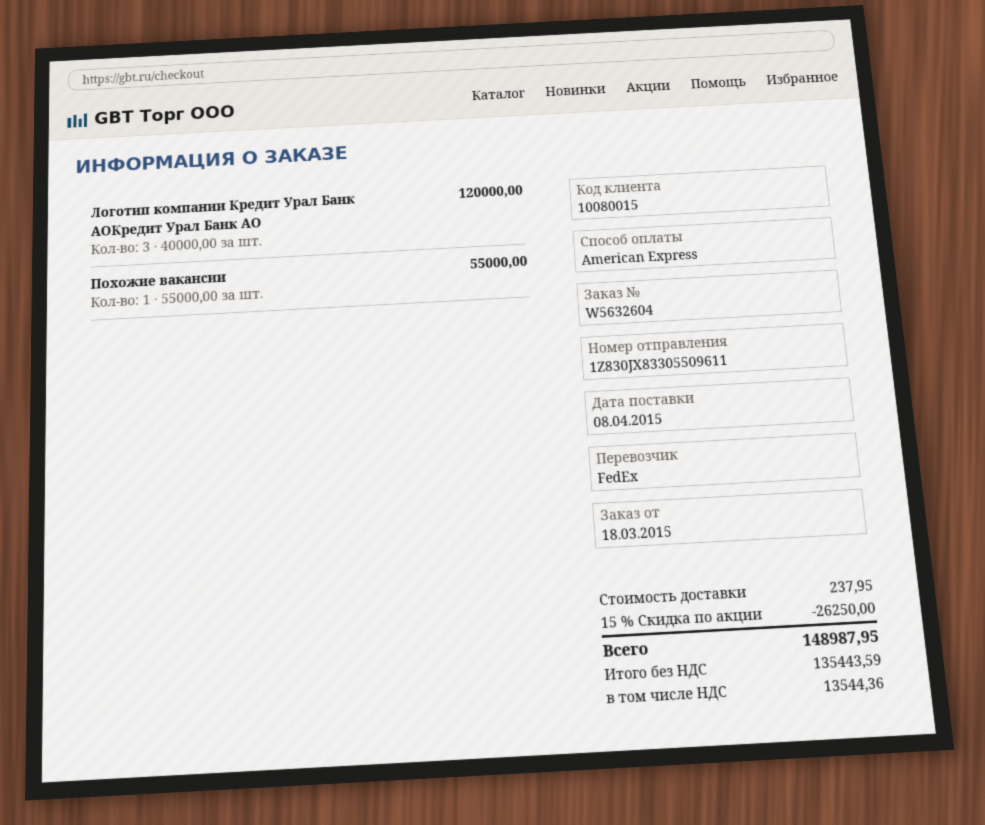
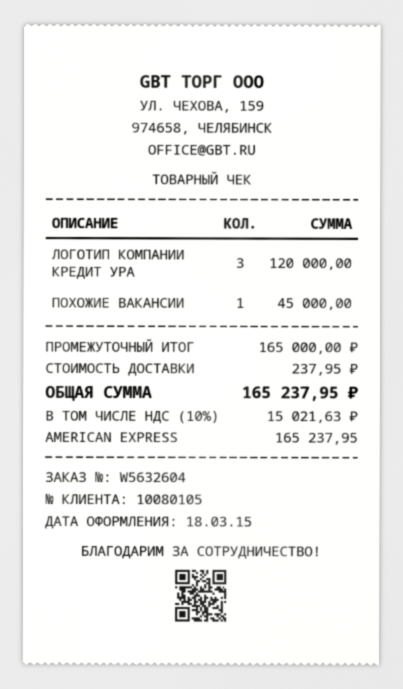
customer number: 10080015 -> 10080105
Похожие вакансии: 1 for 55000.00 -> 1 for 45000.00
discount: 15% = 26250.00 -> none
tax: 13544.36 -> 15021.63
total: 148987.95 -> 165237.95

